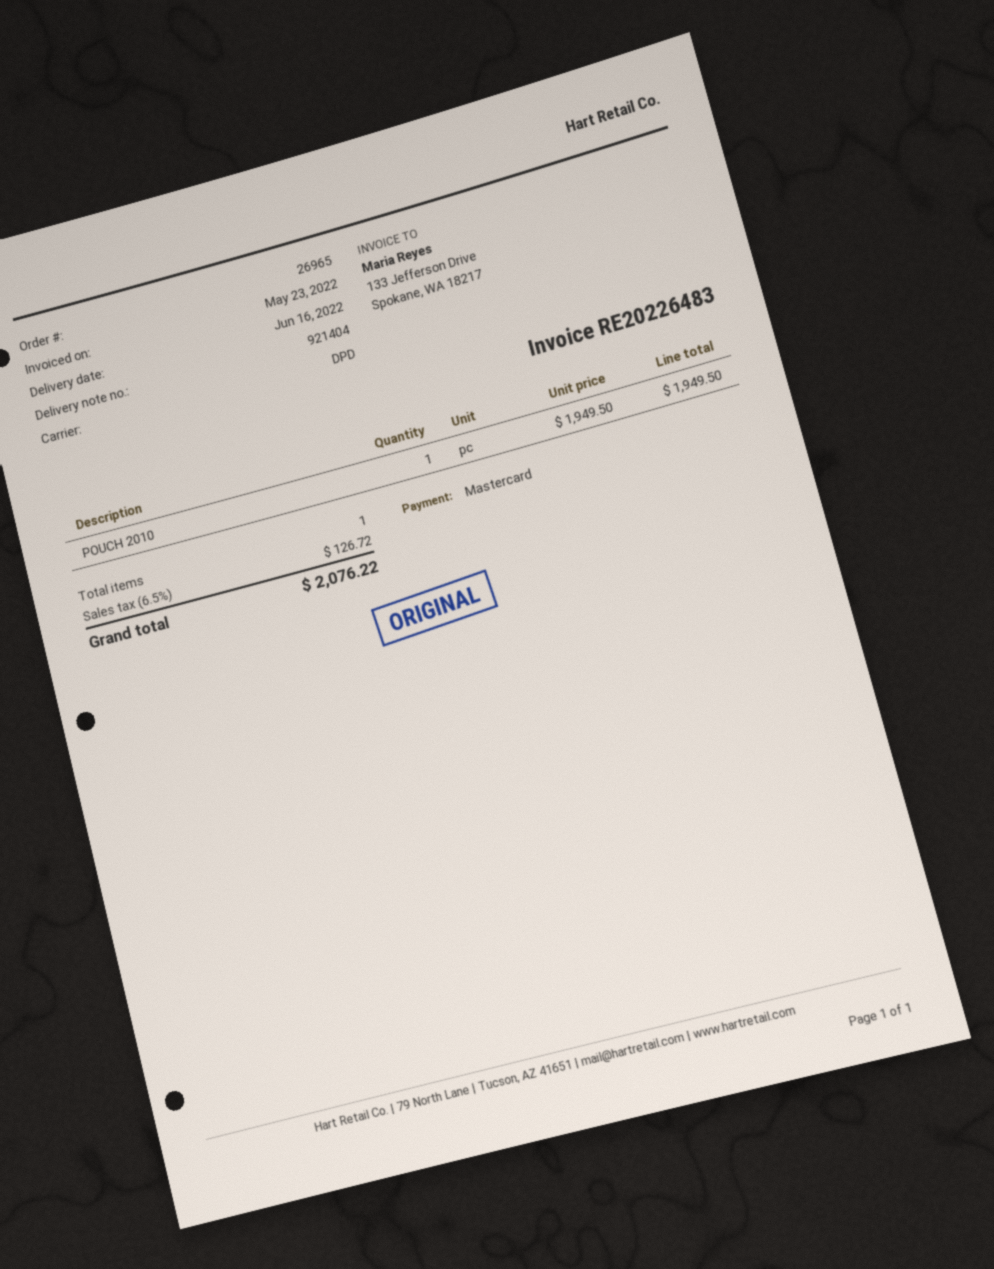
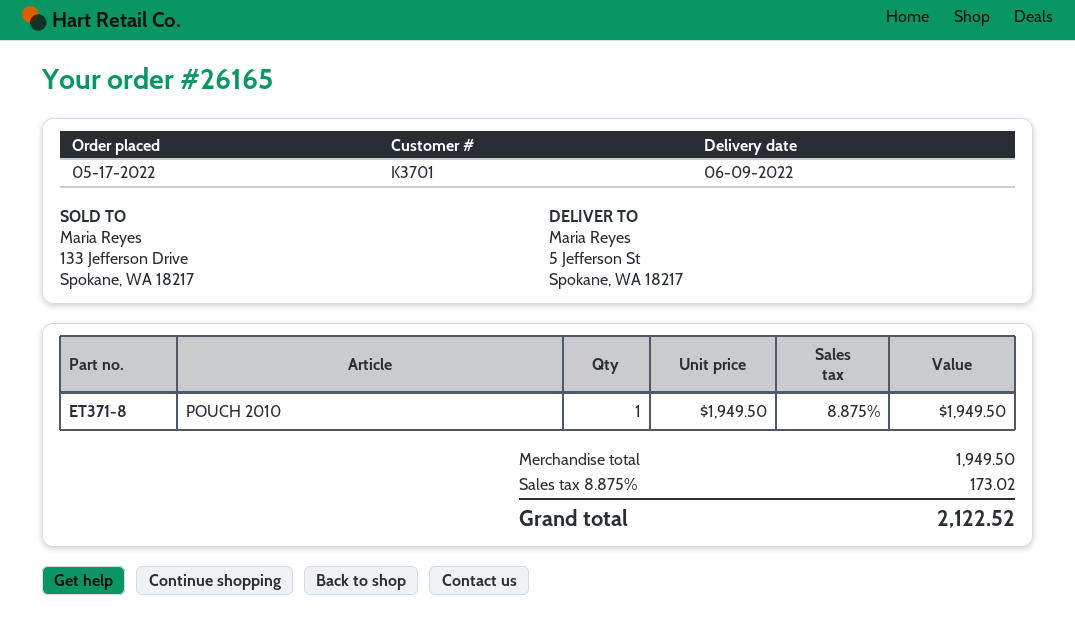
order number: 26965 -> 26165
delivery date: 2022-06-16 -> 2022-06-09
tax: 6.5% = 126.72 -> 8.875% = 173.02
total: 2076.22 -> 2122.52

